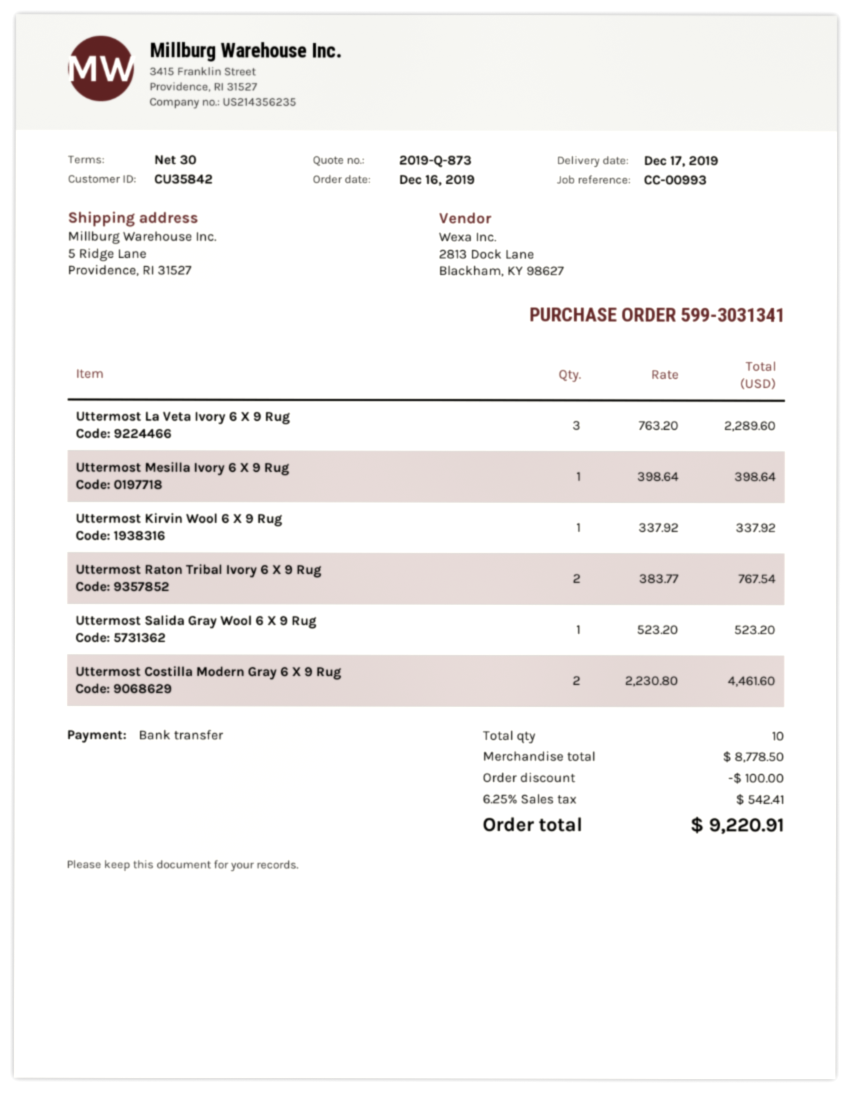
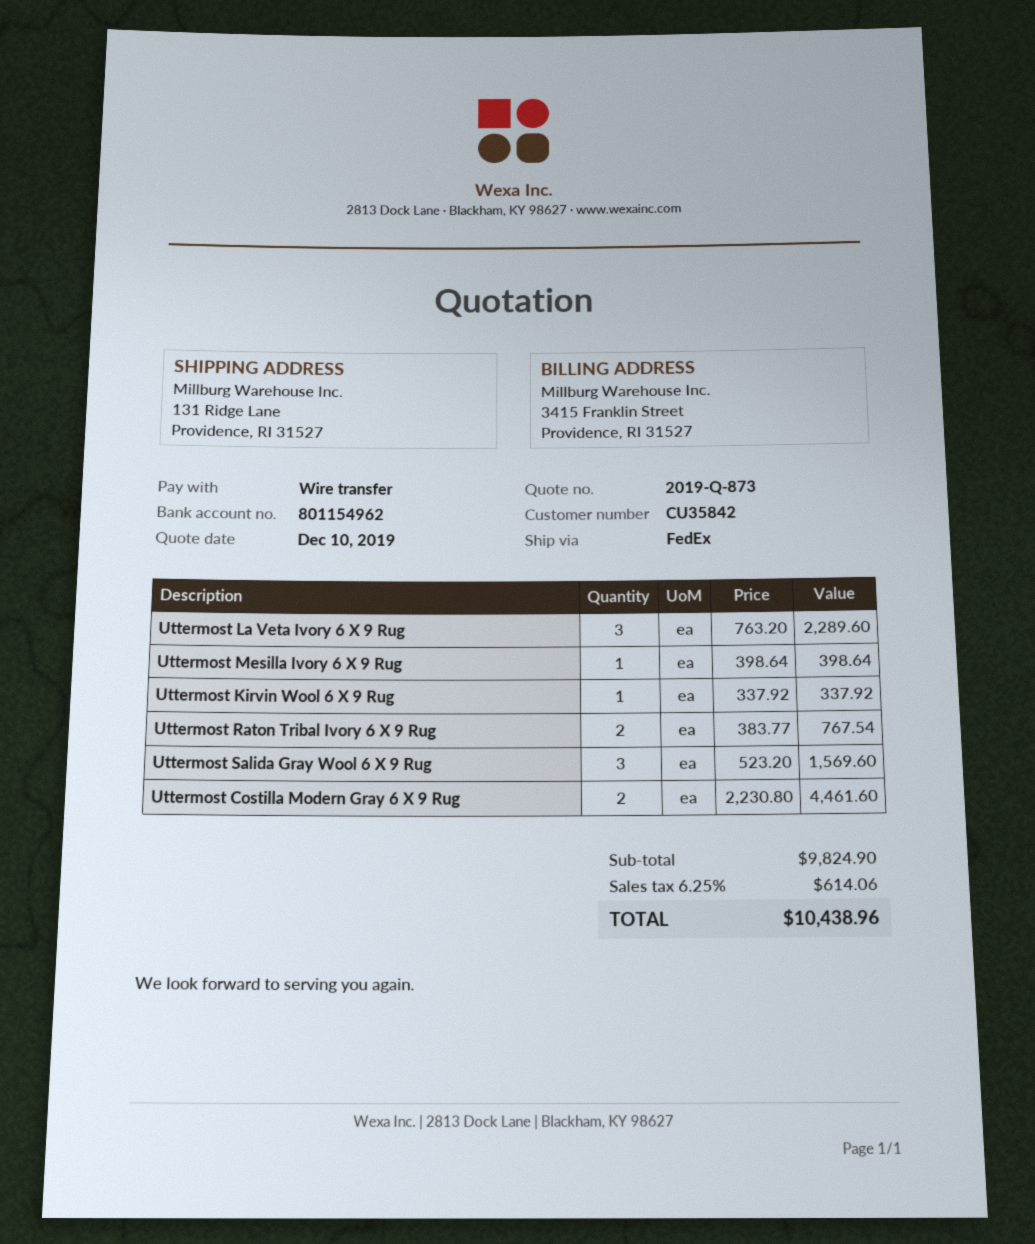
ship to: 5 Ridge Lane, Providence, RI 31527 -> 131 Ridge Lane, Providence, RI 31527
Uttermost Salida Gray Wool 6 X 9 Rug: 1 x 523.20 = 523.20 -> 3 x 523.20 = 1569.60
subtotal: 8778.50 -> 9824.90
discount: 100.00 -> none
tax: 6.25% = 542.41 -> 6.25% = 614.06
total: 9220.91 -> 10438.96

